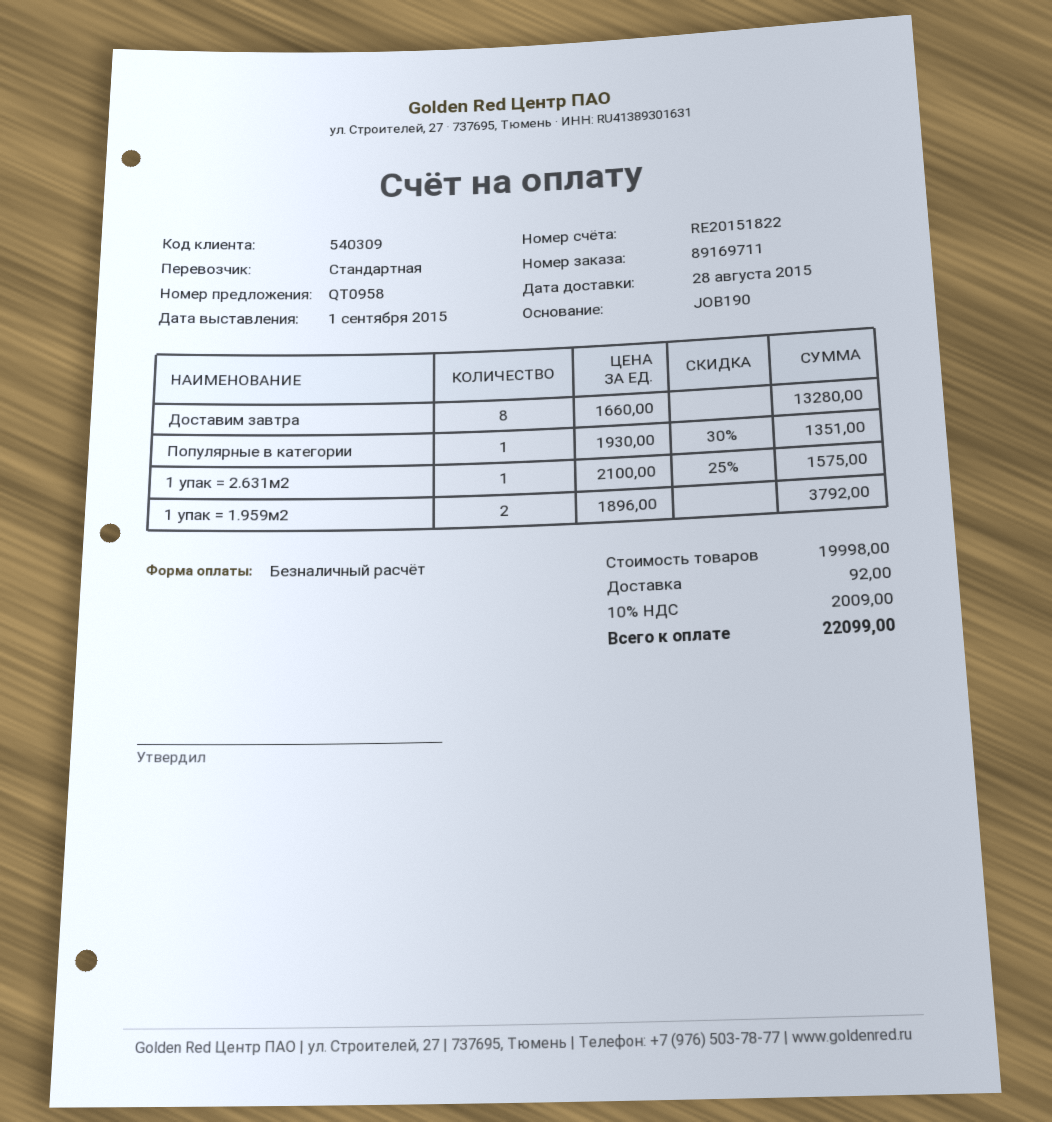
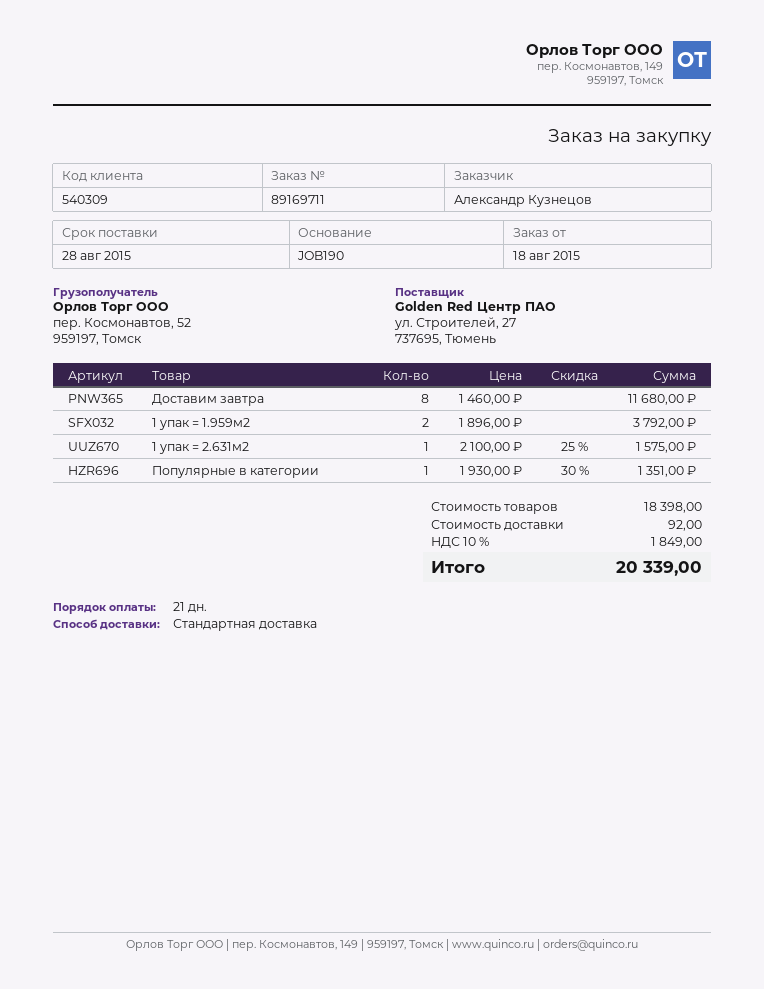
Доставим завтра: 8 x 1660.00 = 13280.00 -> 8 x 1460.00 = 11680.00
subtotal: 19998.00 -> 18398.00
tax: 10% = 2009.00 -> 10% = 1849.00
total: 22099.00 -> 20339.00

